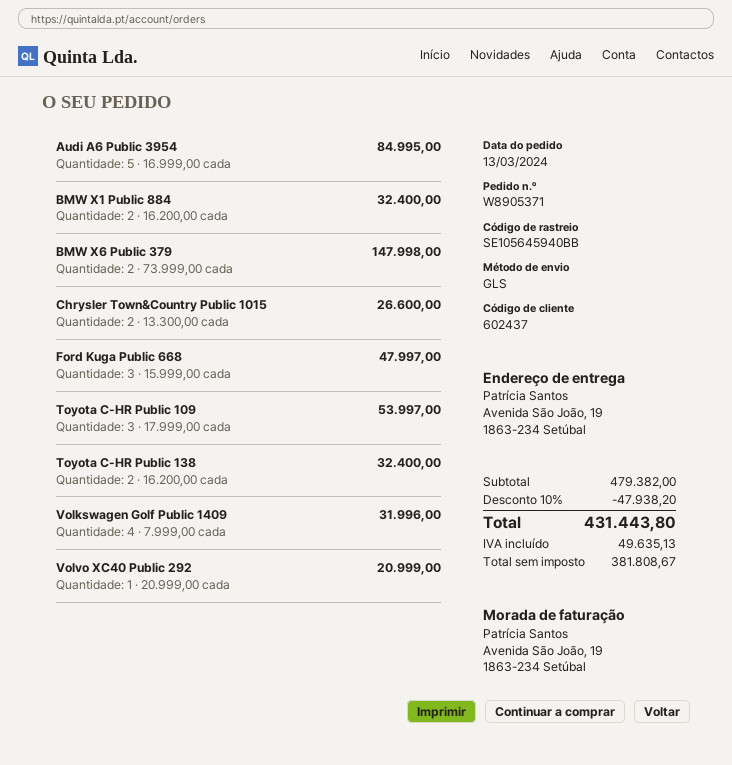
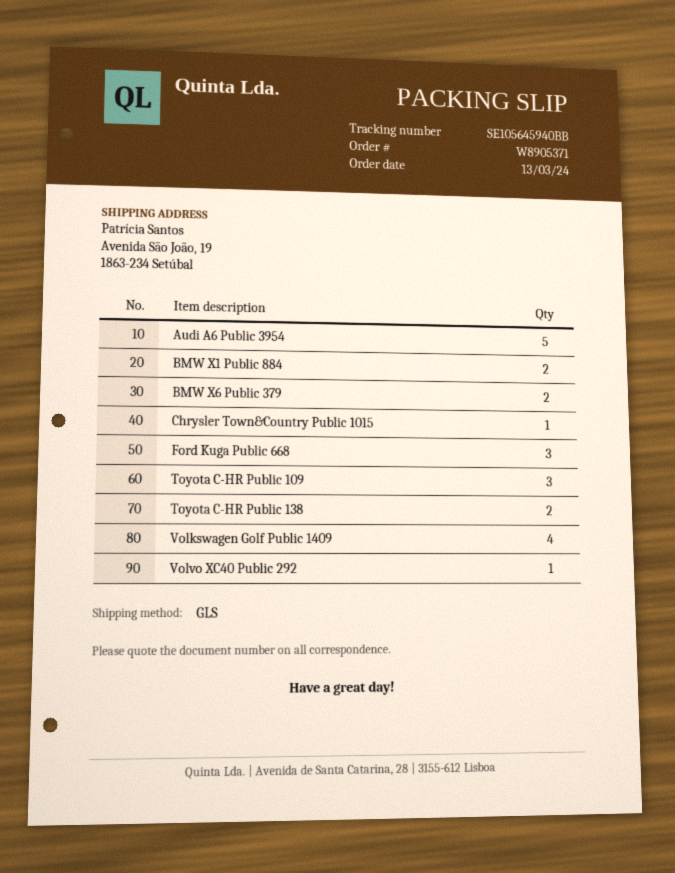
Chrysler Town&Country Public 1015: 2 -> 1

